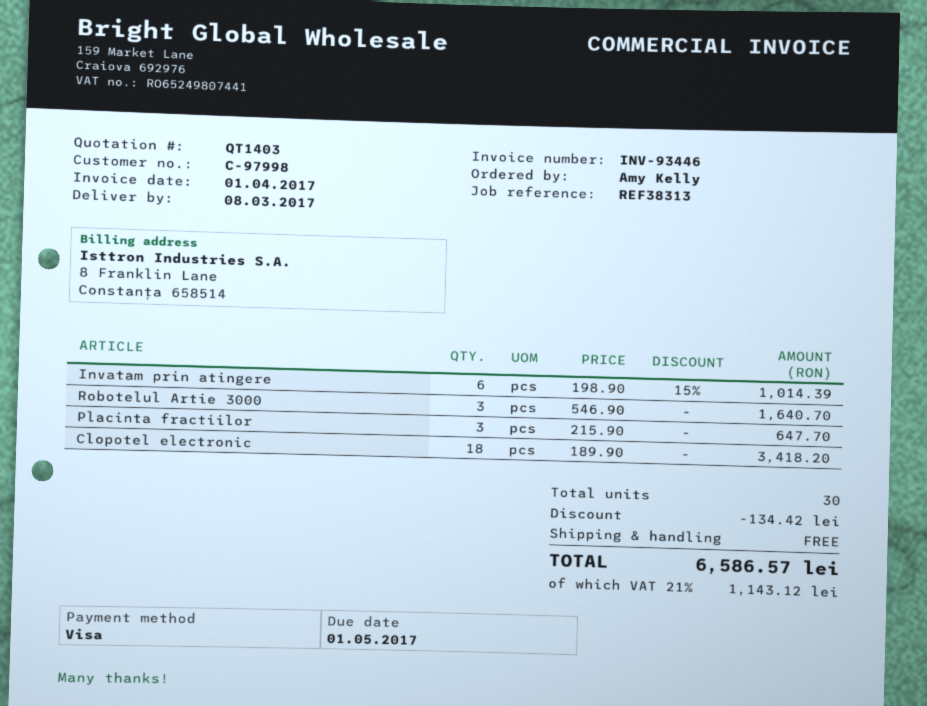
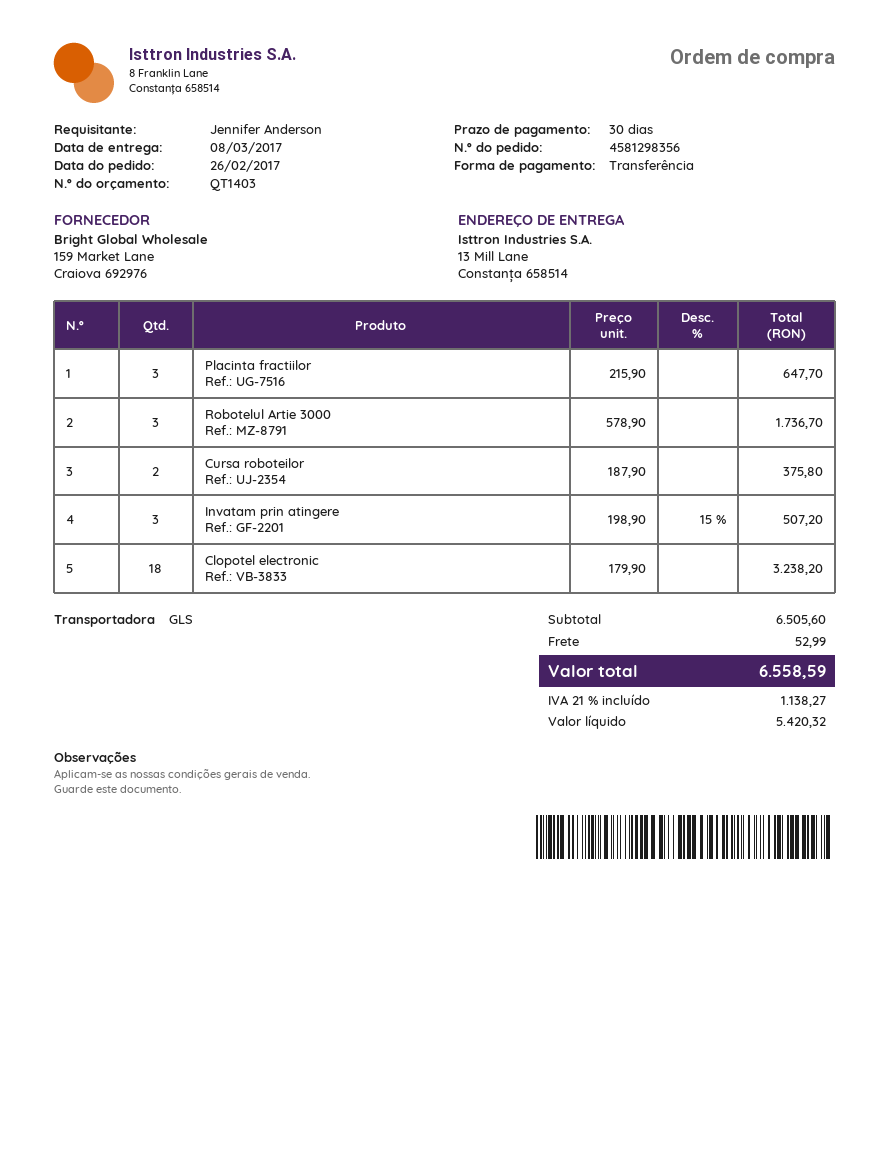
ordered by: Amy Kelly -> Jennifer Anderson
payment method: Visa -> bank transfer
Invatam prin atingere: 6 x 198.90 - 15% = 1014.39 -> 3 x 198.90 - 15% = 507.20
Robotelul Artie 3000: 3 x 546.90 = 1640.70 -> 3 x 578.90 = 1736.70
Clopotel electronic: 18 x 189.90 = 3418.20 -> 18 x 179.90 = 3238.20
Cursa roboteilor: none -> 2 x 187.90 = 375.80
discount: 134.42 -> none
shipping: 0.00 -> 52.99
tax: 21% = 1143.12 -> 21% = 1138.27
total: 6586.57 -> 6558.59

